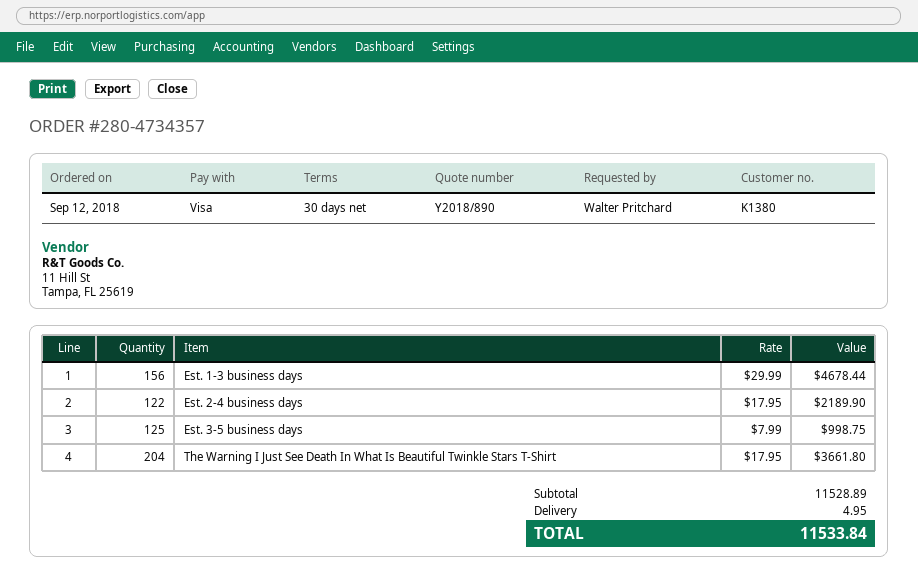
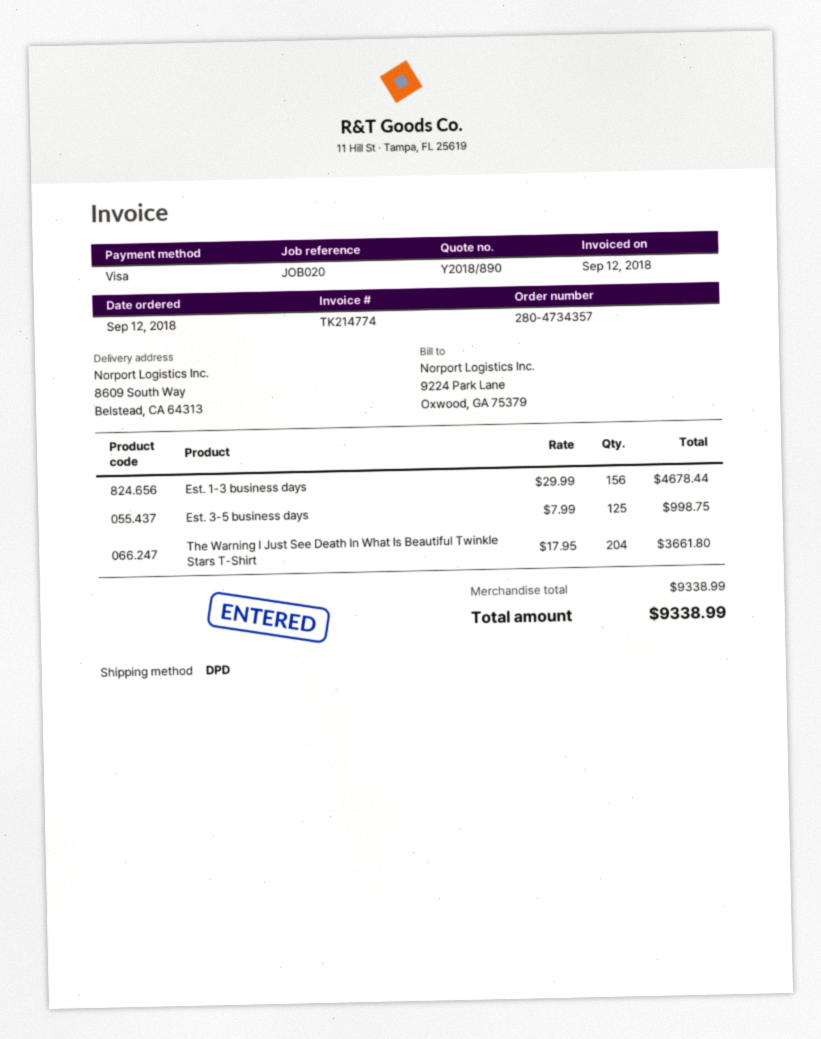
Est. 2-4 business days: 122 x 17.95 = 2189.90 -> none
subtotal: 11528.89 -> 9338.99
shipping: 4.95 -> none
total: 11533.84 -> 9338.99

